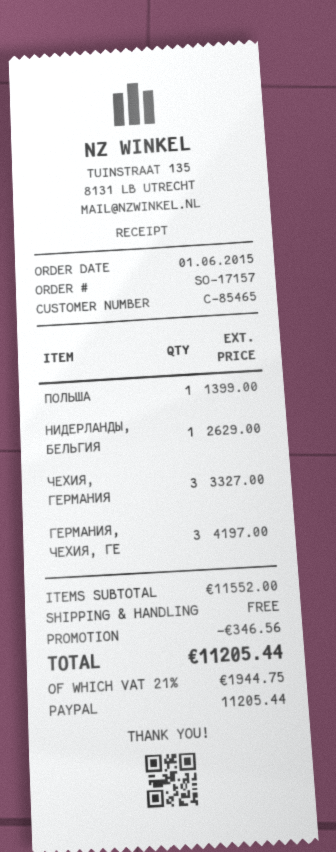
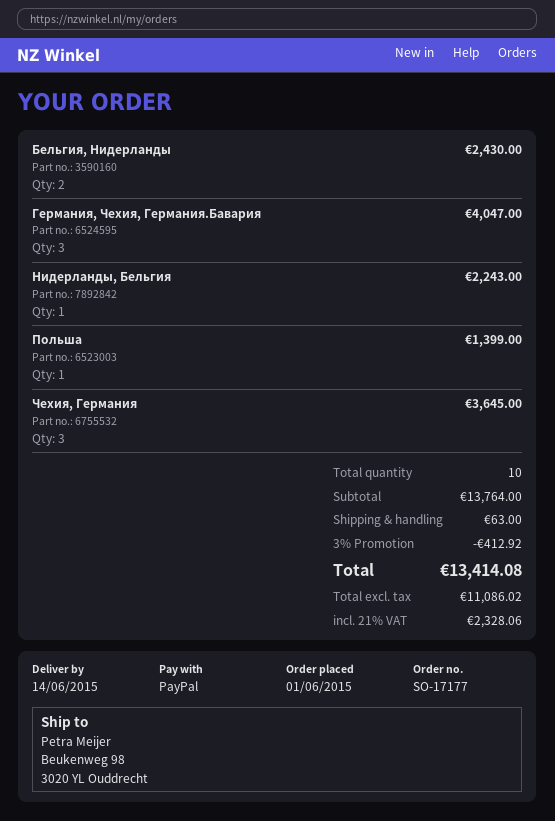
order number: SO-17157 -> SO-17177
НИДЕРЛАНДЫ, БЕЛЬГИЯ: 1 for 2629.00 -> 1 for 2243.00
ЧЕХИЯ, ГЕРМАНИЯ: 3 for 3327.00 -> 3 for 3645.00
ГЕРМАНИЯ, ЧЕХИЯ, ГЕ: 3 for 4197.00 -> 3 for 4047.00
Бельгия, Нидерланды: none -> 2 for 2430.00
subtotal: 11552.00 -> 13764.00
discount: 346.56 -> 412.92
shipping: 0.00 -> 63.00
tax: 21% = 1944.75 -> 21% = 2328.06
total: 11205.44 -> 13414.08

